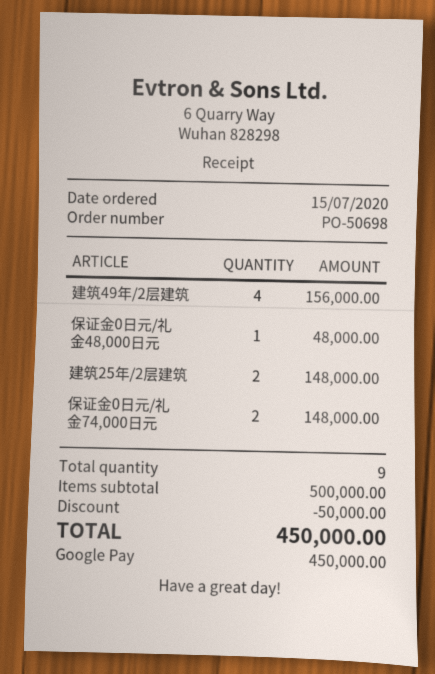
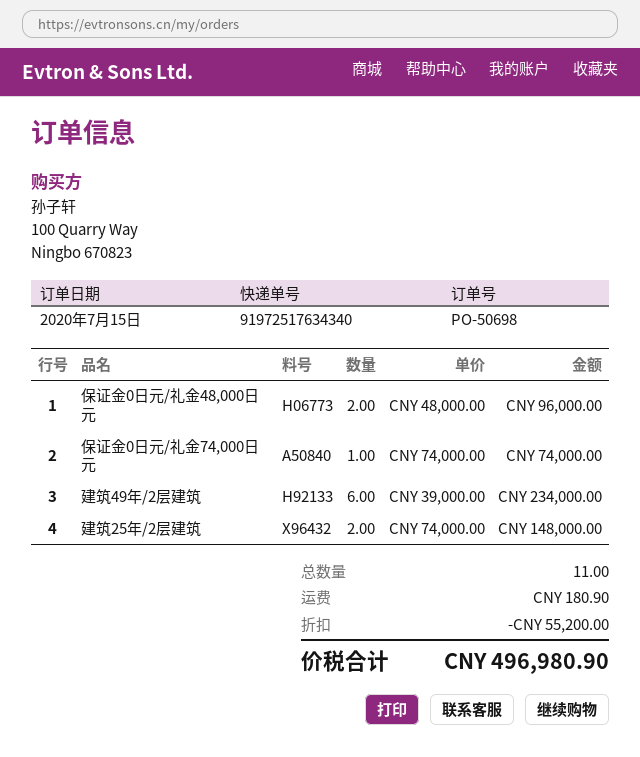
建筑49年/2层建筑: 4 for 156000.00 -> 6 for 234000.00
保证金0日元/礼金48,000日元: 1 for 48000.00 -> 2 for 96000.00
保证金0日元/礼金74,000日元: 2 for 148000.00 -> 1 for 74000.00
total quantity: 9 -> 11
discount: 50000.00 -> 55200.00
shipping: none -> 180.90
total: 450000.00 -> 496980.90

